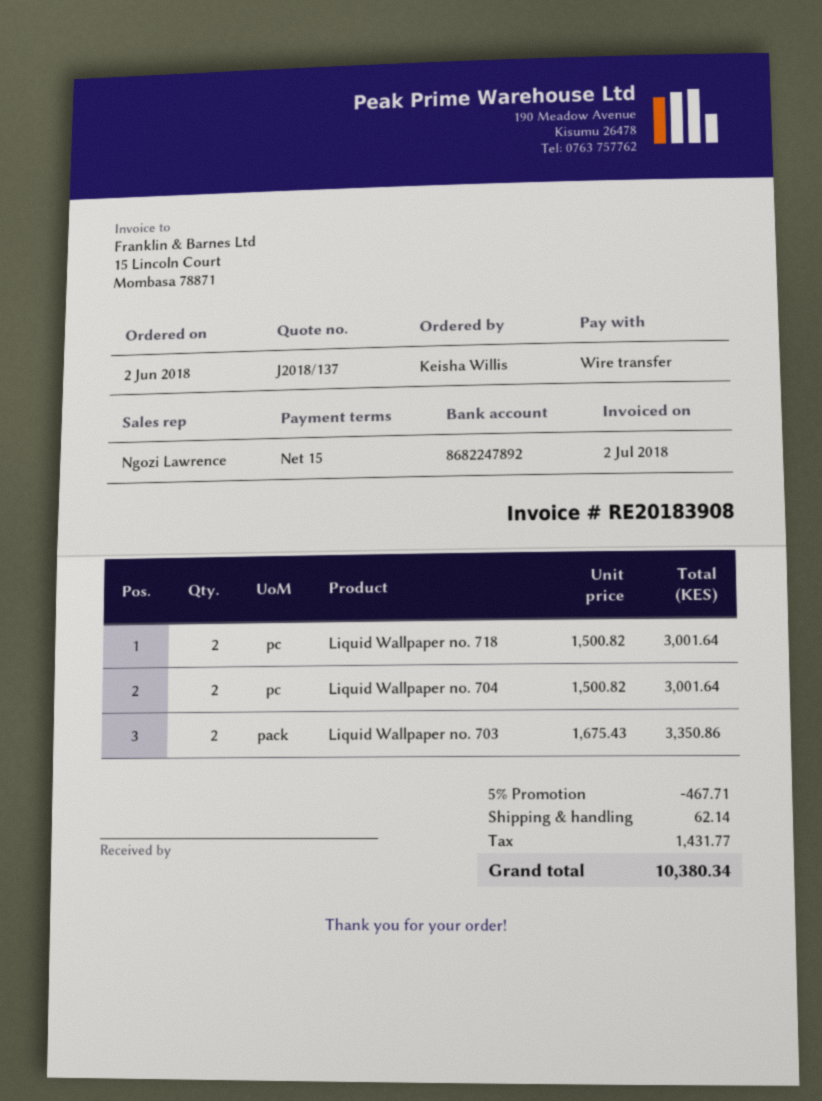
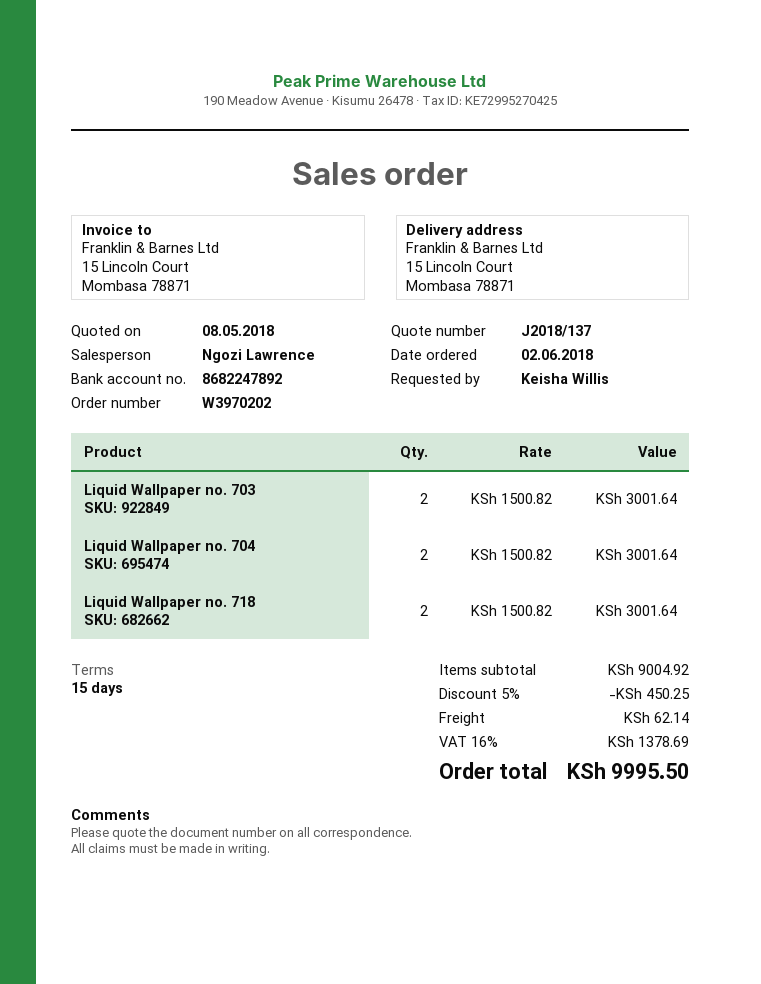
Liquid Wallpaper no. 703: 2 x 1675.43 = 3350.86 -> 2 x 1500.82 = 3001.64
discount: 5% = 467.71 -> 5% = 450.25
tax: 1431.77 -> 1378.69
total: 10380.34 -> 9995.50

